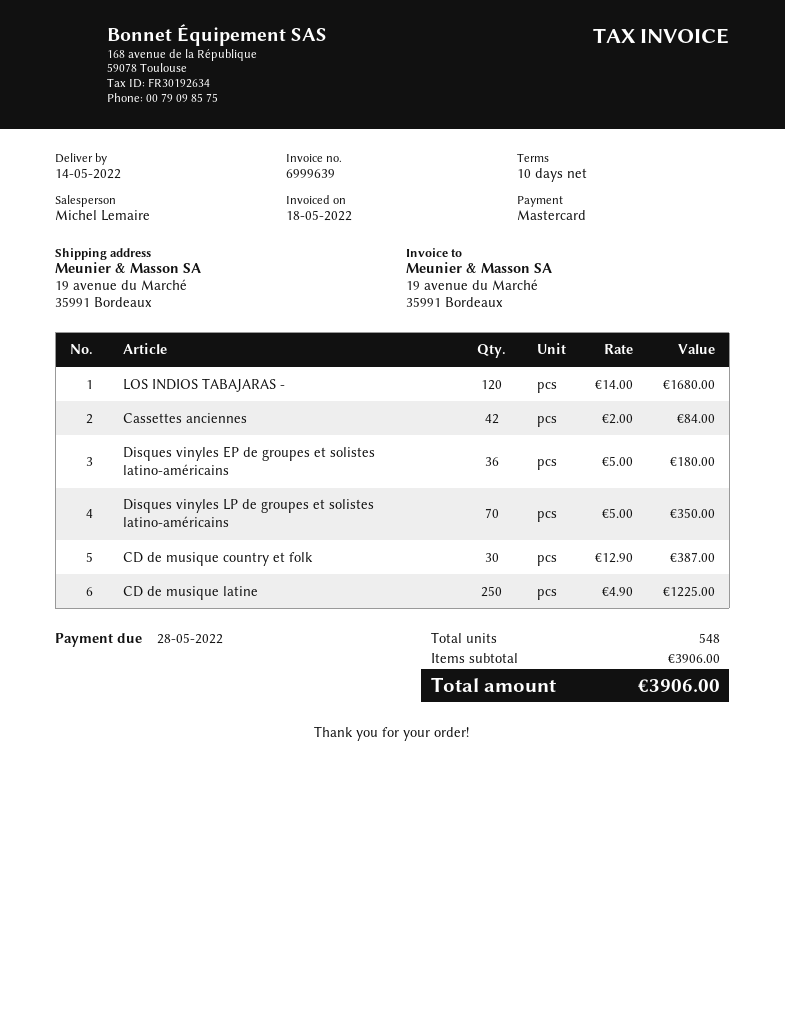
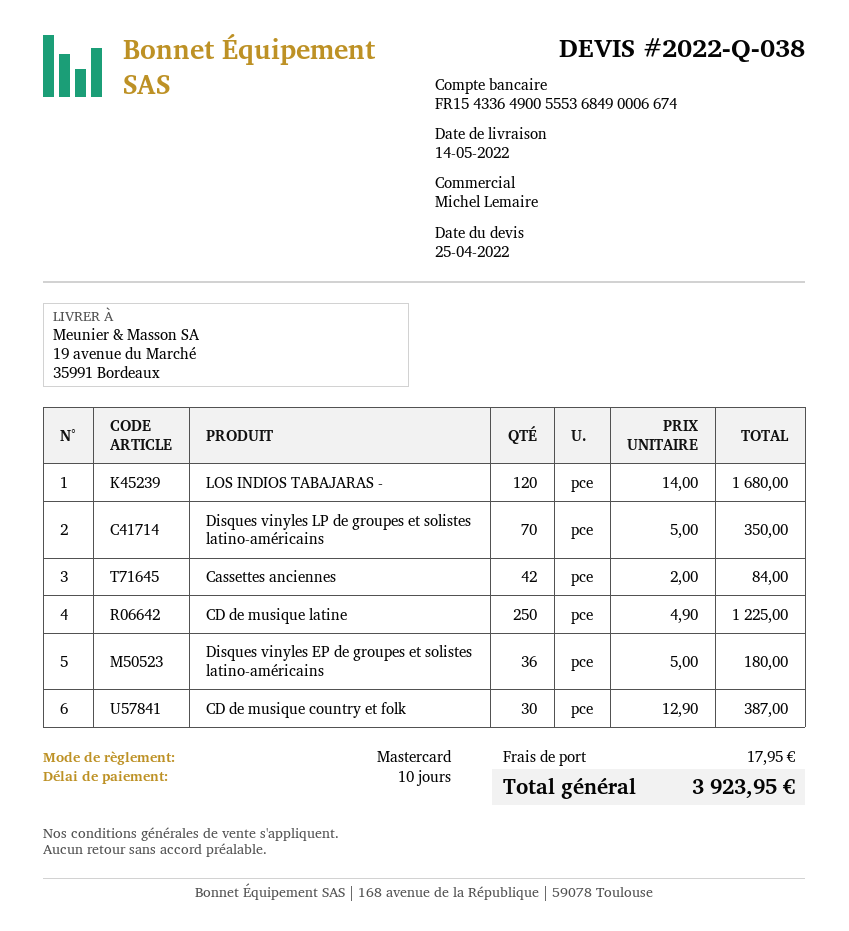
shipping: none -> 17.95
total: 3906.00 -> 3923.95

